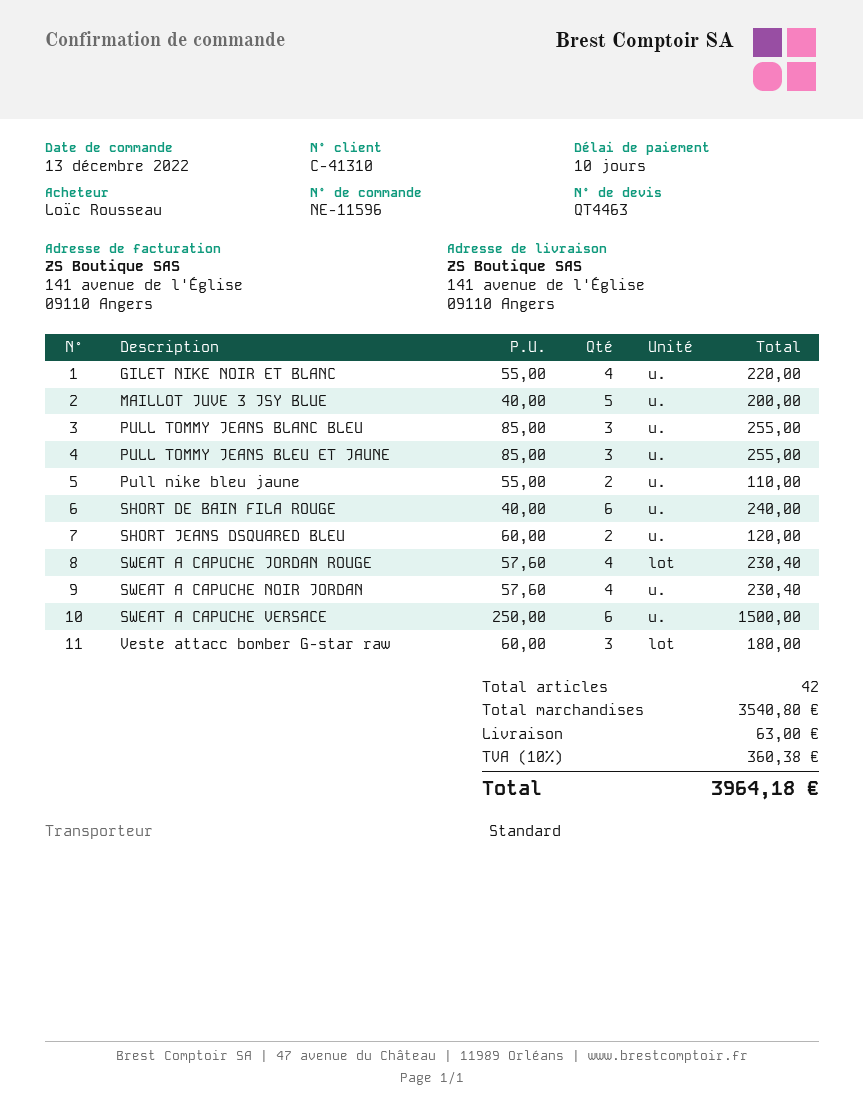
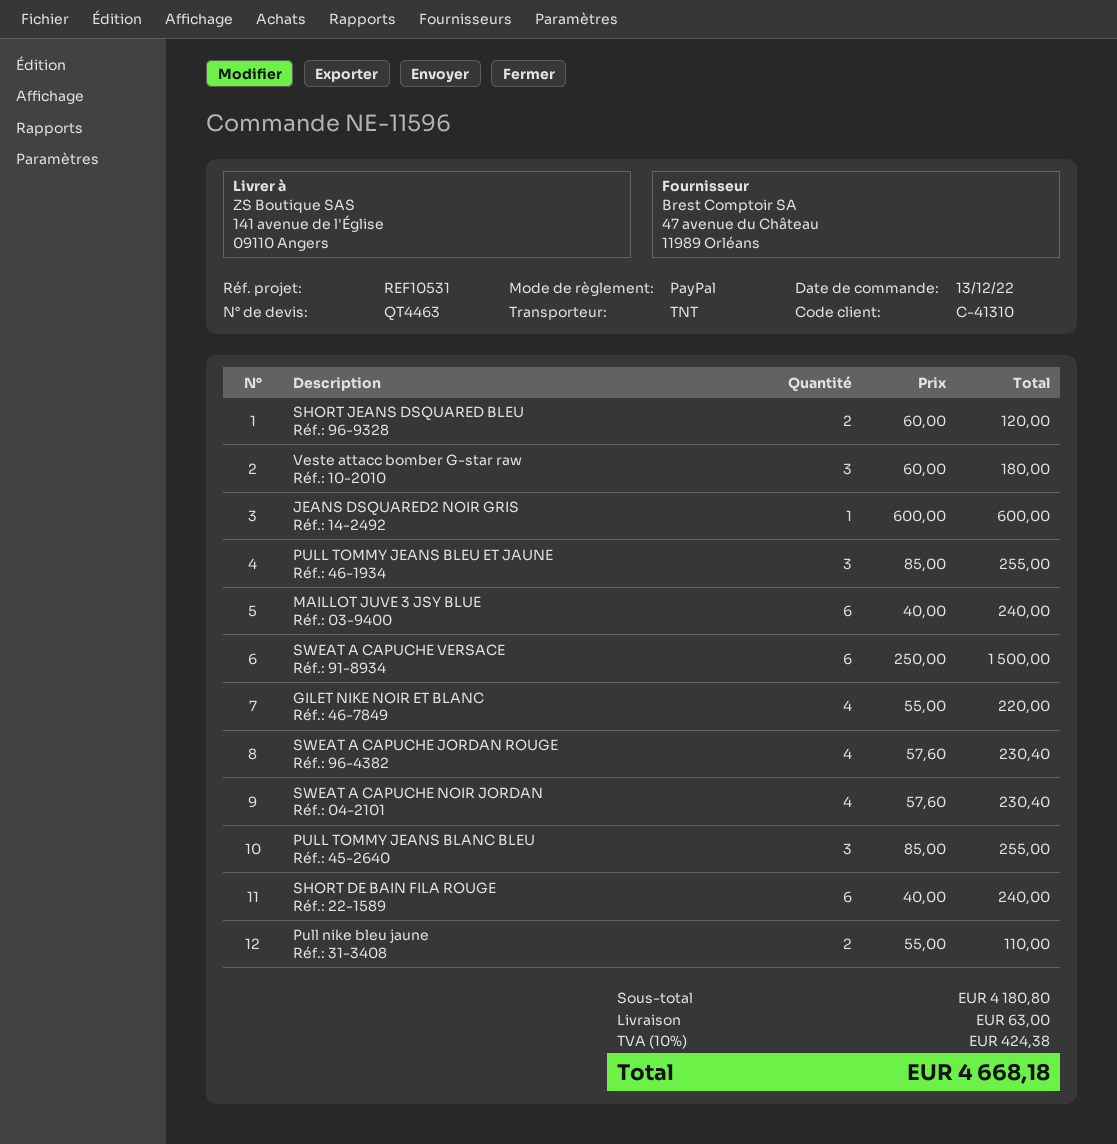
shipping method: standard -> TNT
MAILLOT JUVE 3 JSY BLUE: 5 x 40.00 = 200.00 -> 6 x 40.00 = 240.00
JEANS DSQUARED2 NOIR GRIS: none -> 1 x 600.00 = 600.00
subtotal: 3540.80 -> 4180.80
tax: 10% = 360.38 -> 10% = 424.38
total: 3964.18 -> 4668.18

